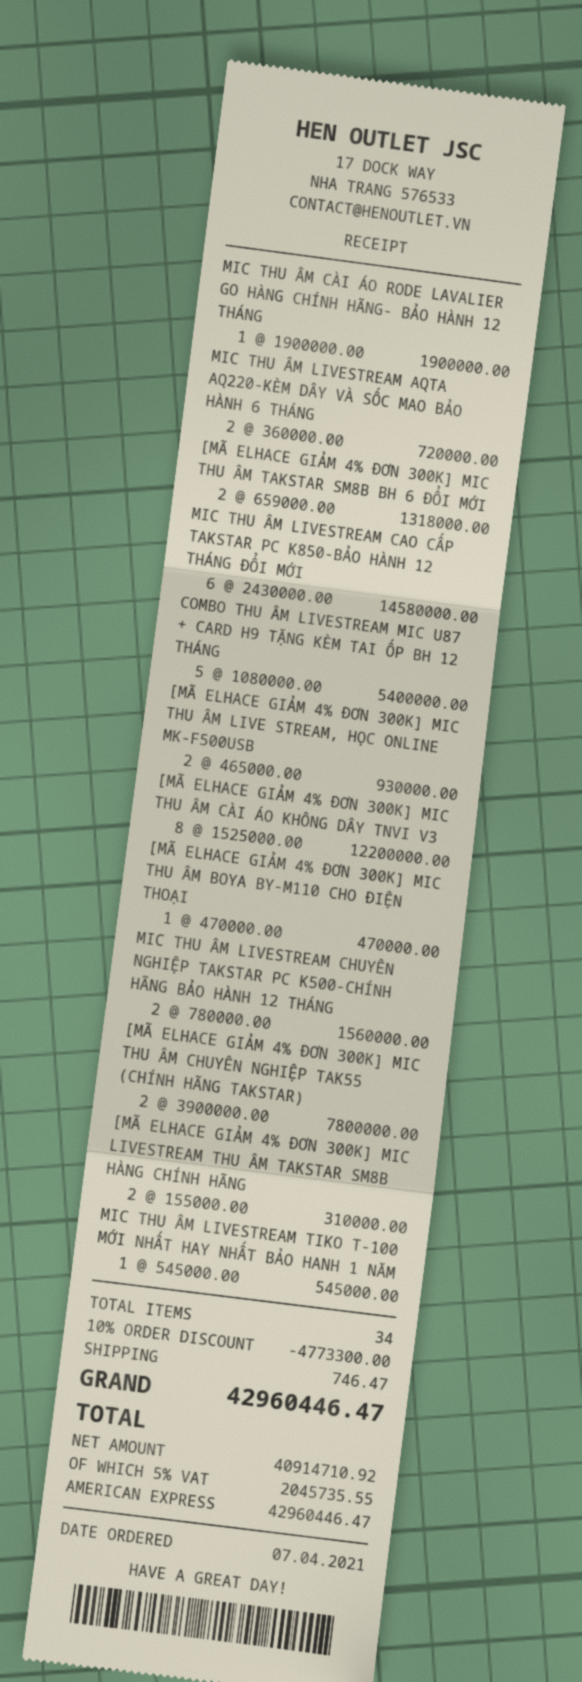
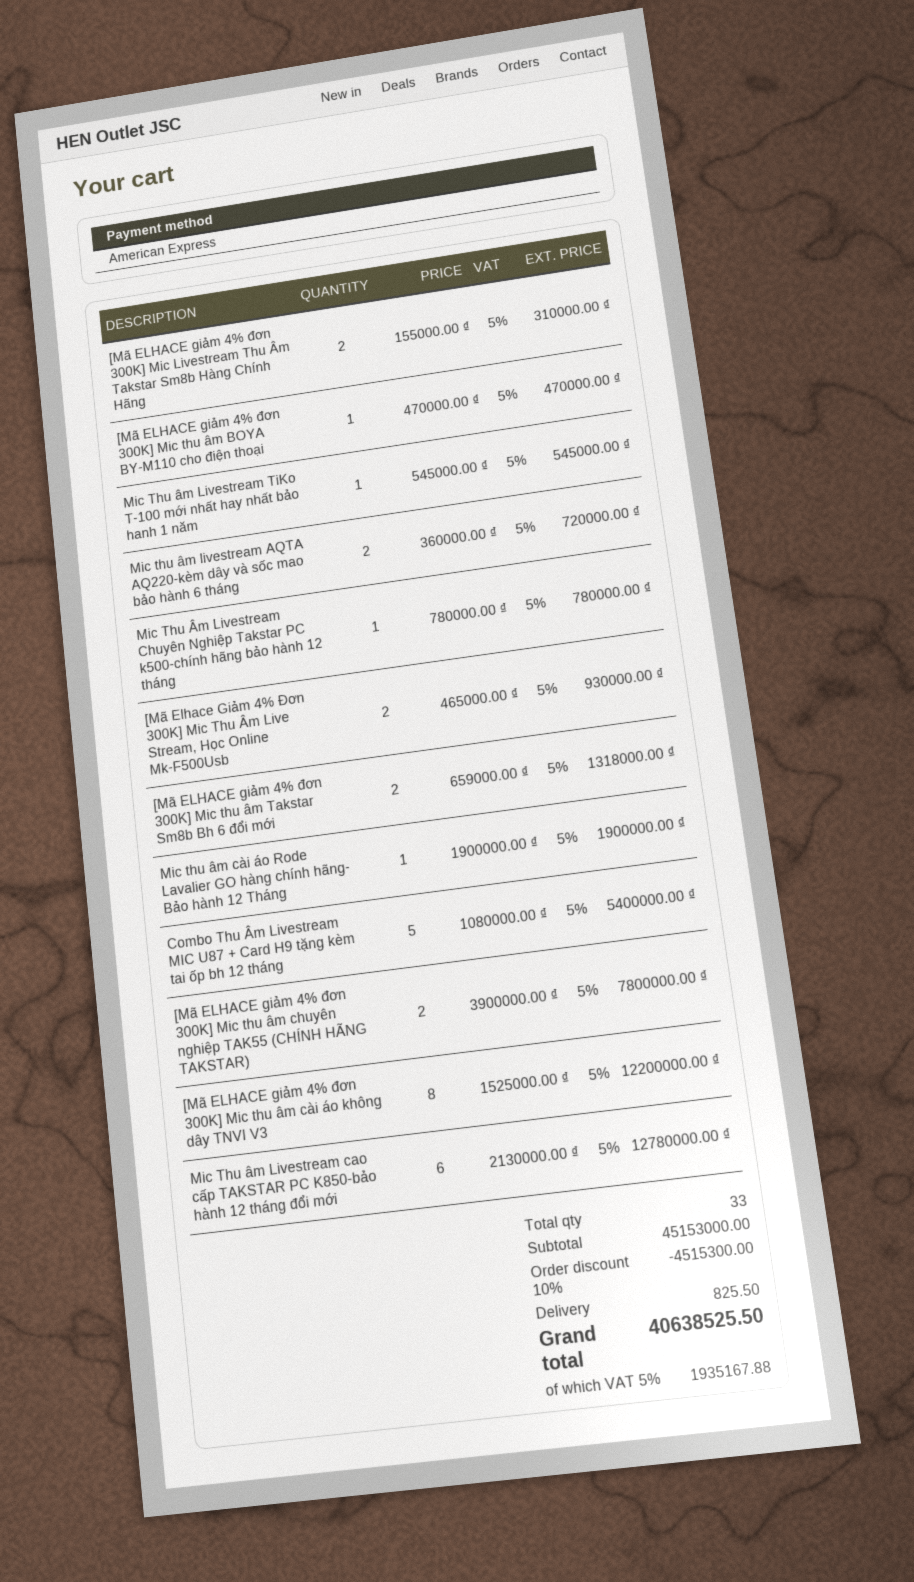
MIC THU ÂM LIVESTREAM CAO CẤP TAKSTAR PC K850-BẢO HÀNH 12 THÁNG ĐỔI MỚI: 6 x 2430000.00 = 14580000.00 -> 6 x 2130000.00 = 12780000.00
MIC THU ÂM LIVESTREAM CHUYÊN NGHIỆP TAKSTAR PC K500-CHÍNH HÃNG BẢO HÀNH 12 THÁNG: 2 x 780000.00 = 1560000.00 -> 1 x 780000.00 = 780000.00
total quantity: 34 -> 33
discount: 10% = 4773300.00 -> 10% = 4515300.00
shipping: 746.47 -> 825.50
tax: 5% = 2045735.55 -> 5% = 1935167.88
total: 42960446.47 -> 40638525.50

